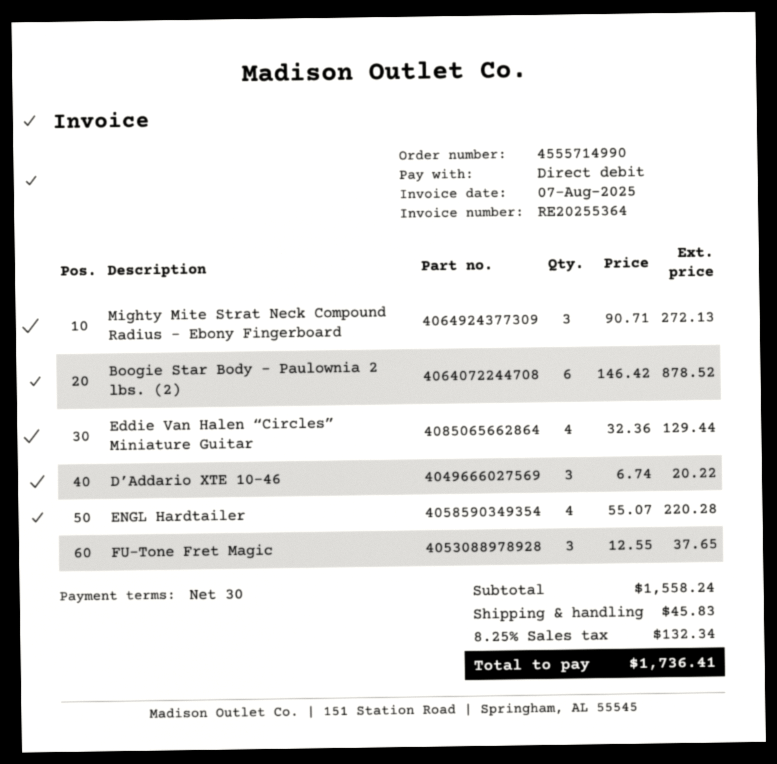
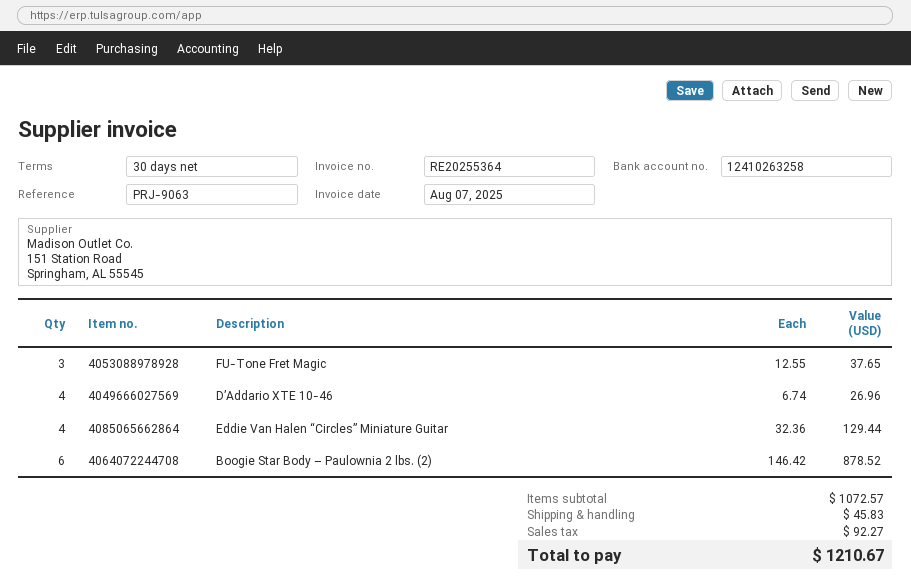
Mighty Mite Strat Neck Compound Radius – Ebony Fingerboard: 3 x 90.71 = 272.13 -> none
D’Addario XTE 10-46: 3 x 6.74 = 20.22 -> 4 x 6.74 = 26.96
ENGL Hardtailer: 4 x 55.07 = 220.28 -> none
subtotal: 1558.24 -> 1072.57
tax: 132.34 -> 92.27
total: 1736.41 -> 1210.67

